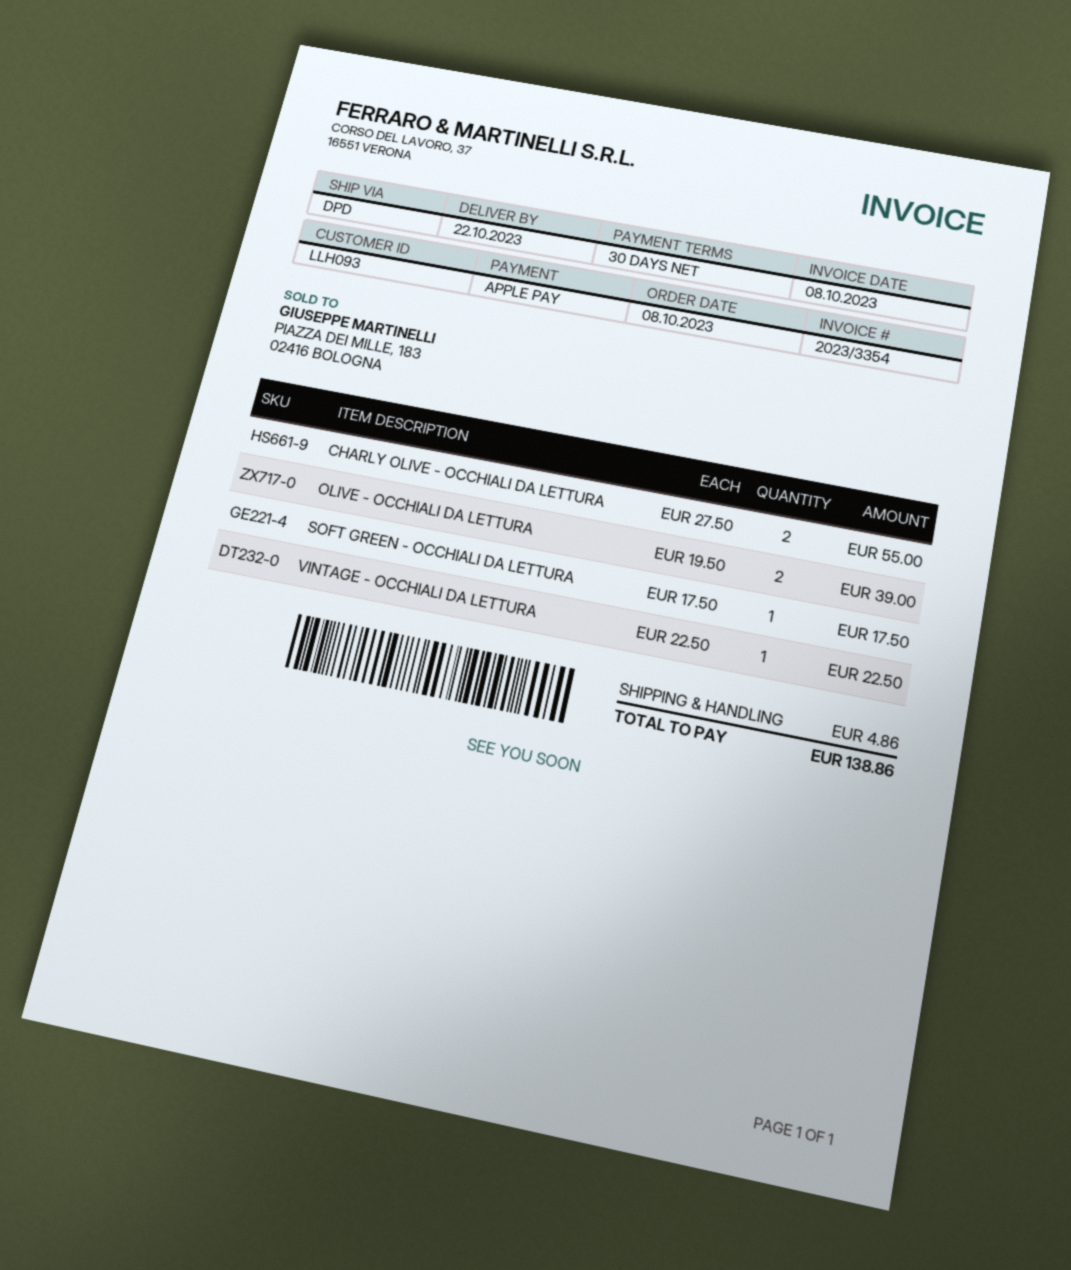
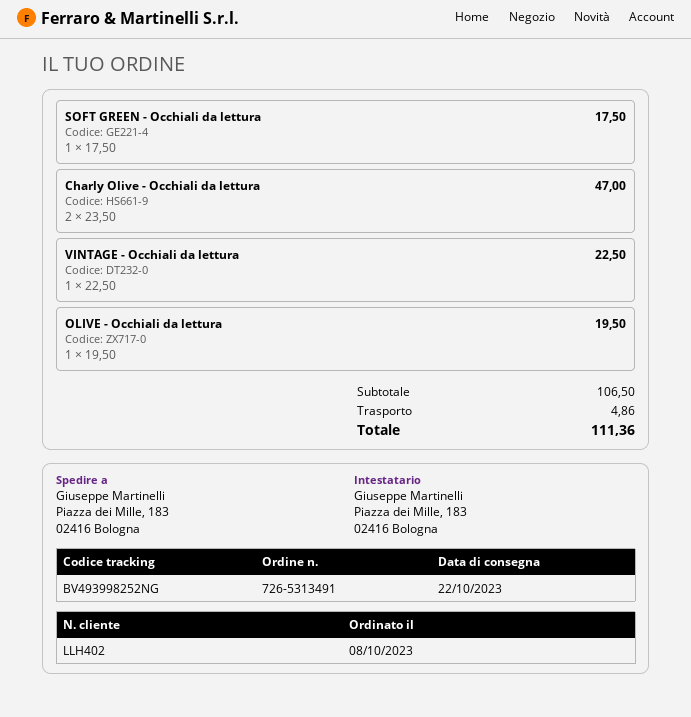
customer number: LLH093 -> LLH402
CHARLY OLIVE - OCCHIALI DA LETTURA: 2 x 27.50 = 55.00 -> 2 x 23.50 = 47.00
OLIVE - OCCHIALI DA LETTURA: 2 x 19.50 = 39.00 -> 1 x 19.50 = 19.50
total: 138.86 -> 111.36

